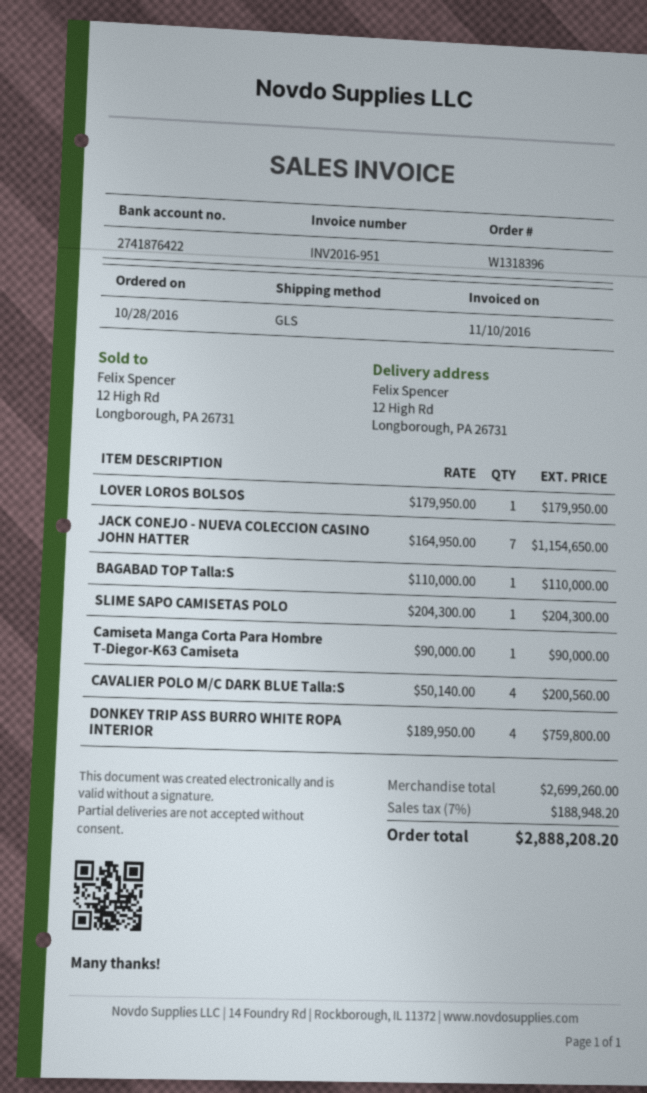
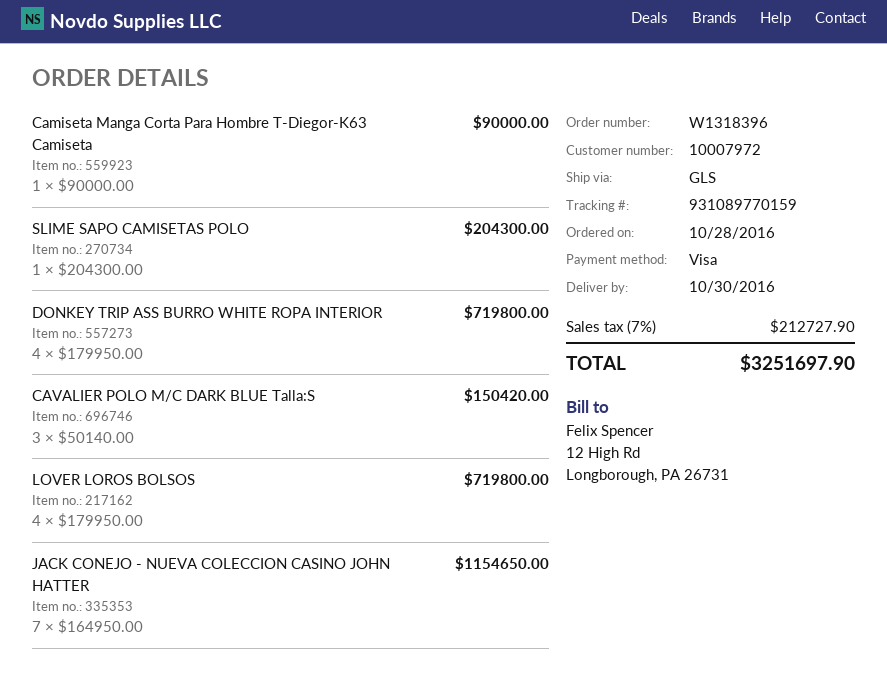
LOVER LOROS BOLSOS: 1 x 179950.00 = 179950.00 -> 4 x 179950.00 = 719800.00
BAGABAD TOP Talla:S: 1 x 110000.00 = 110000.00 -> none
CAVALIER POLO M/C DARK BLUE Talla:S: 4 x 50140.00 = 200560.00 -> 3 x 50140.00 = 150420.00
DONKEY TRIP ASS BURRO WHITE ROPA INTERIOR: 4 x 189950.00 = 759800.00 -> 4 x 179950.00 = 719800.00
tax: 7% = 188948.20 -> 7% = 212727.90
total: 2888208.20 -> 3251697.90

